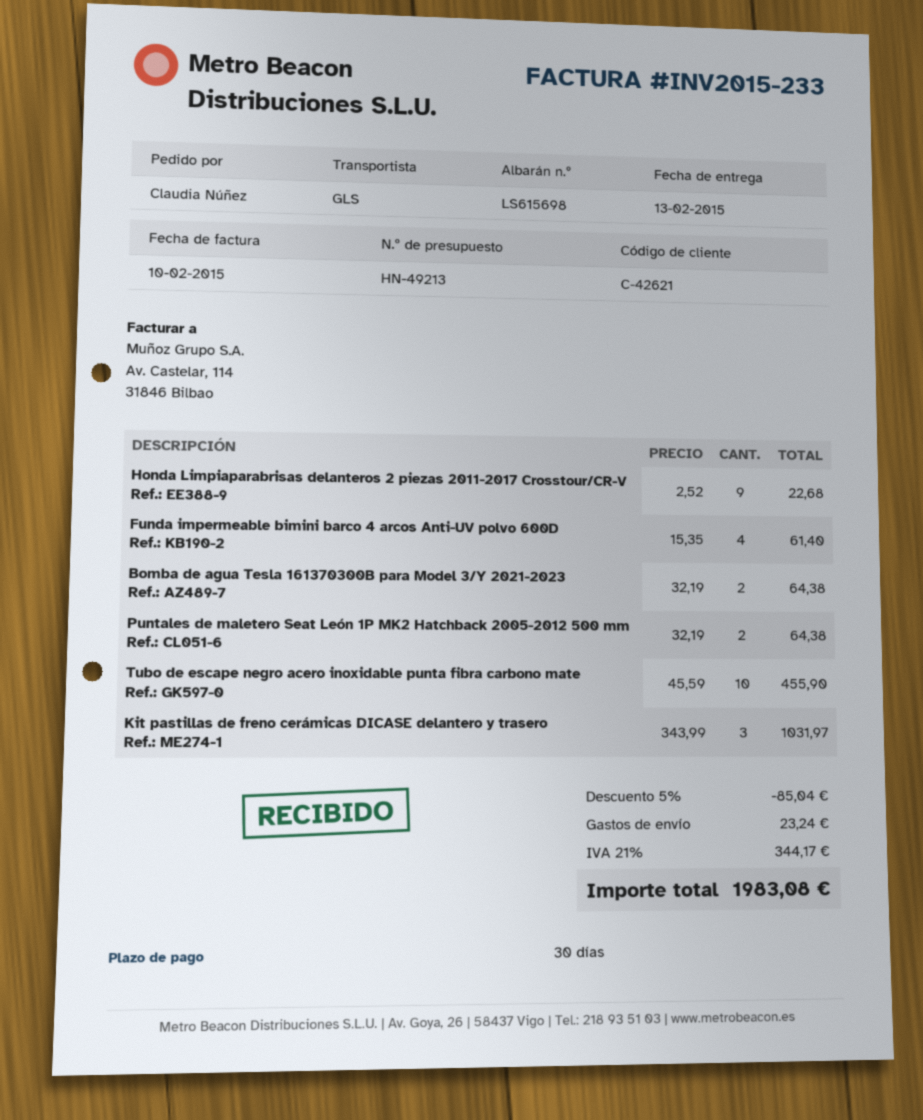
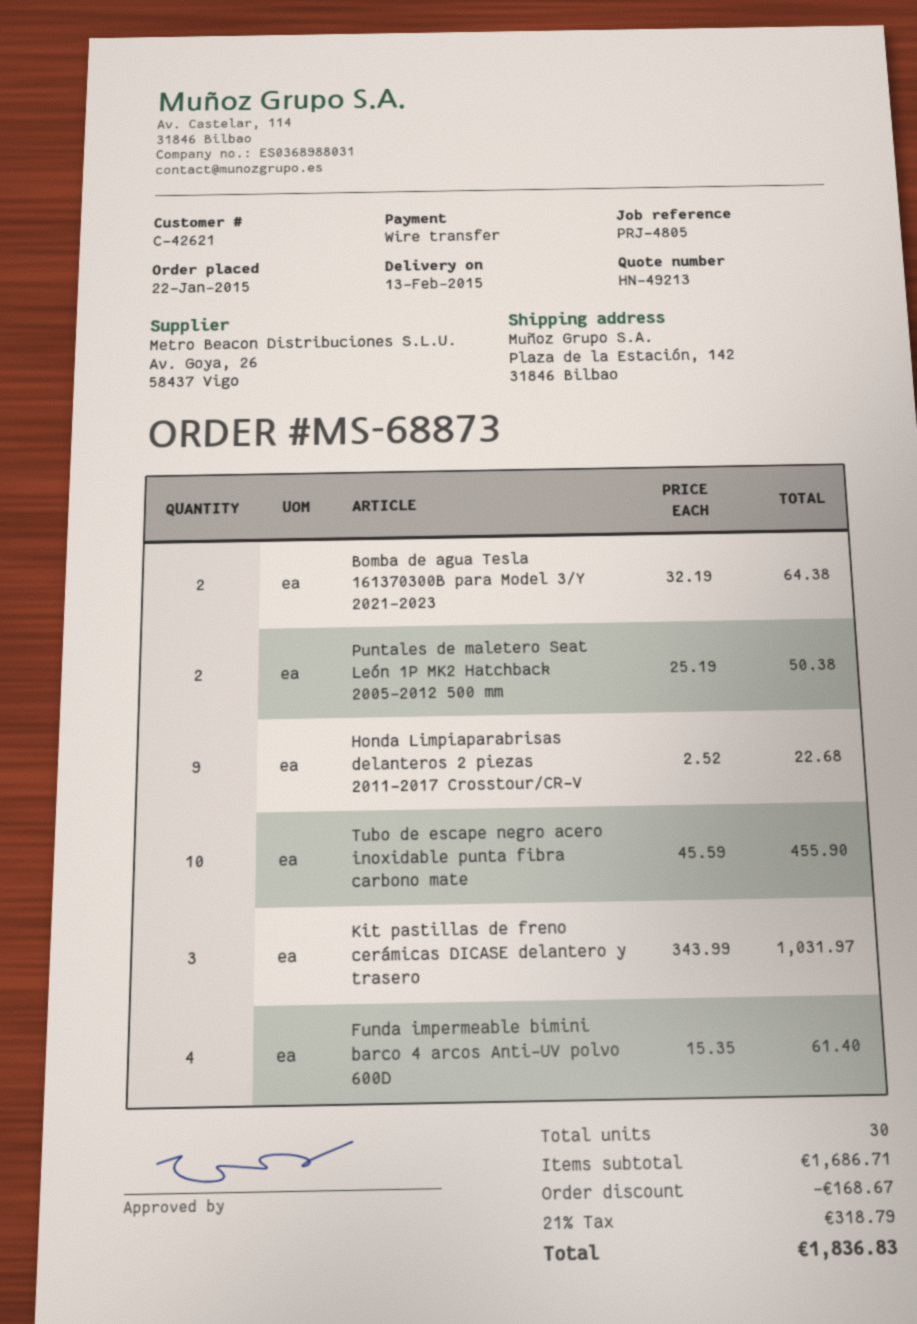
Puntales de maletero Seat León 1P MK2 Hatchback 2005-2012 500 mm: 2 x 32.19 = 64.38 -> 2 x 25.19 = 50.38
discount: 85.04 -> 168.67
shipping: 23.24 -> none
tax: 21% = 344.17 -> 21% = 318.79
total: 1983.08 -> 1836.83

